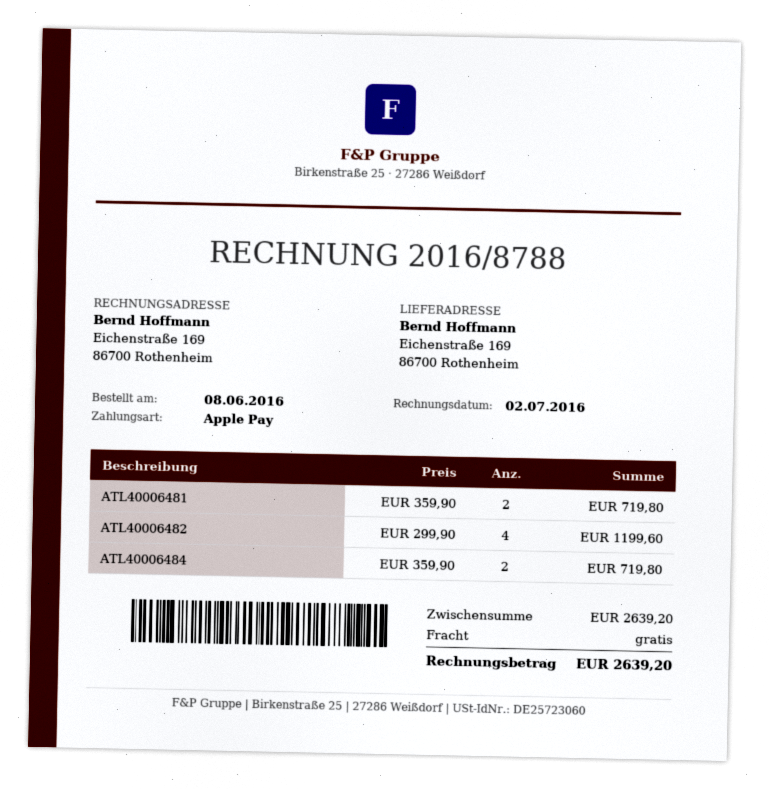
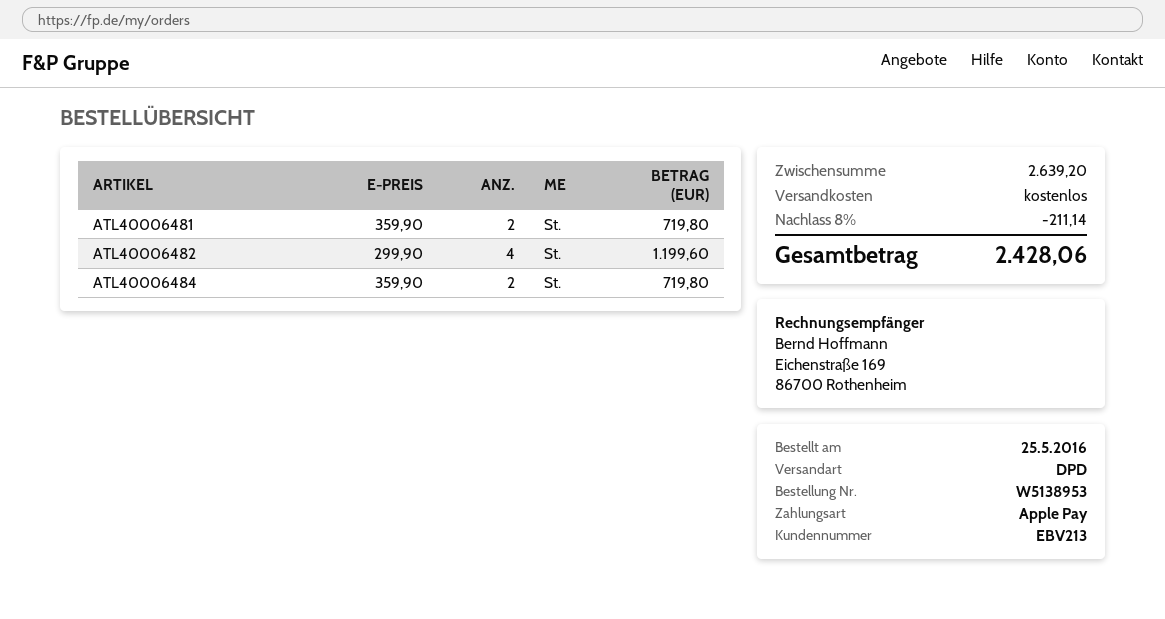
order date: 2016-06-08 -> 2016-05-25
discount: none -> 8% = 211.14
total: 2639.20 -> 2428.06

